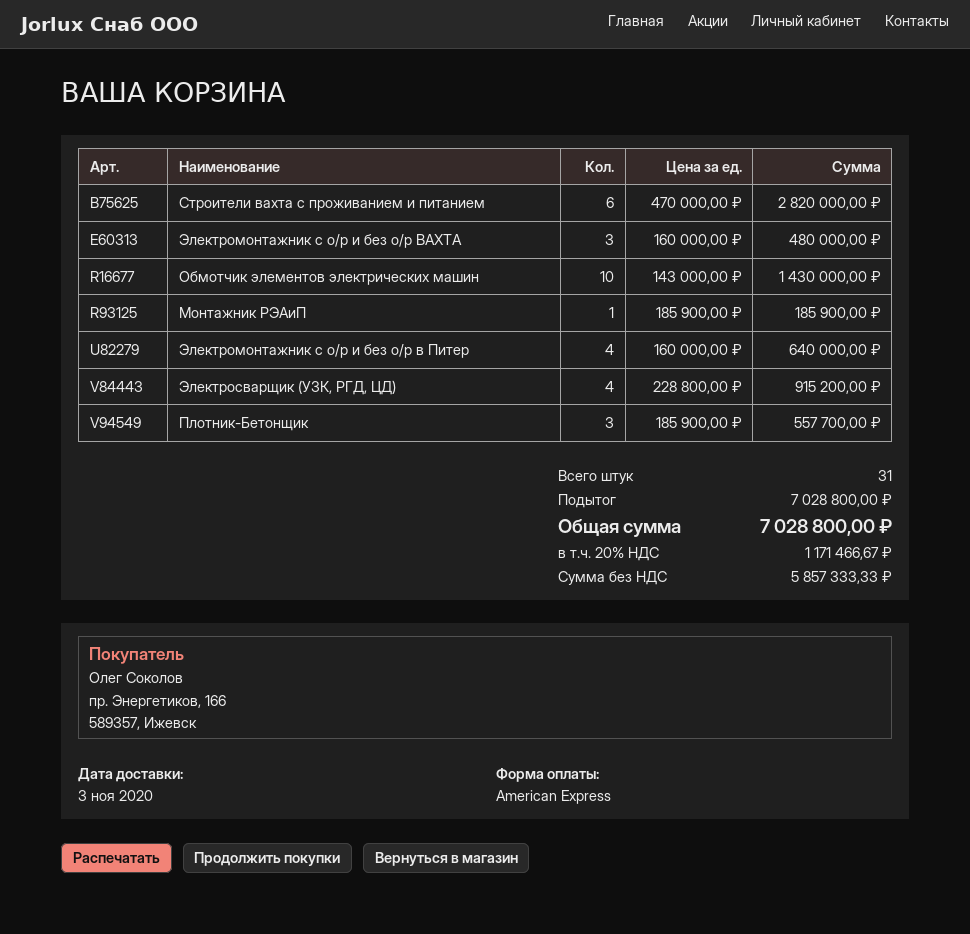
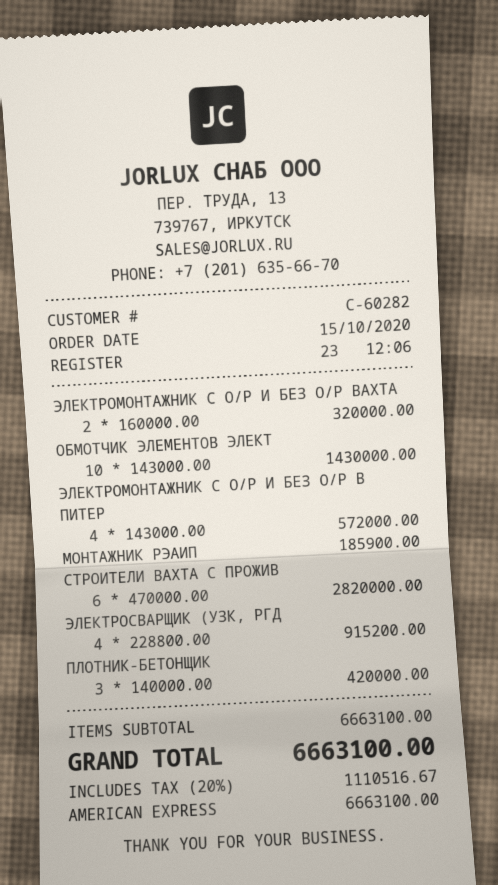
Электромонтажник с о/р и без о/р ВАХТА: 3 x 160000.00 = 480000.00 -> 2 x 160000.00 = 320000.00
Электромонтажник с о/р и без о/р в Питер: 4 x 160000.00 = 640000.00 -> 4 x 143000.00 = 572000.00
Плотник-Бетонщик: 3 x 185900.00 = 557700.00 -> 3 x 140000.00 = 420000.00
subtotal: 7028800.00 -> 6663100.00
tax: 20% = 1171466.67 -> 20% = 1110516.67
total: 7028800.00 -> 6663100.00

